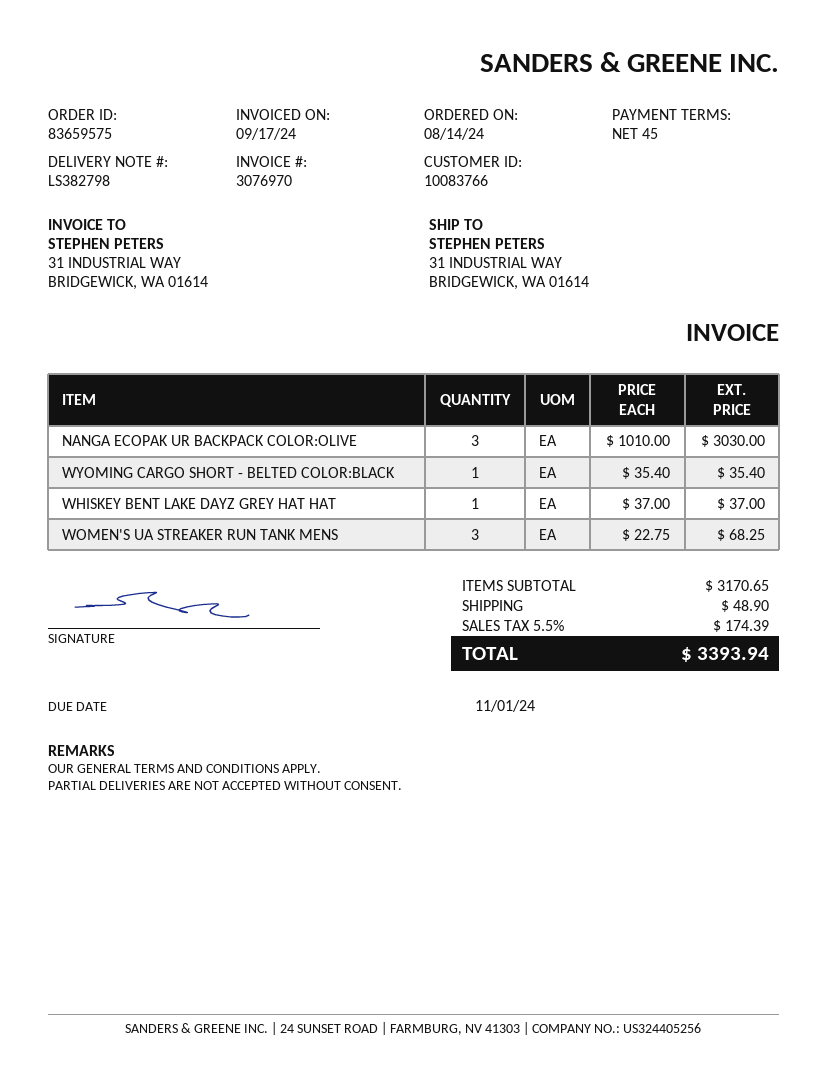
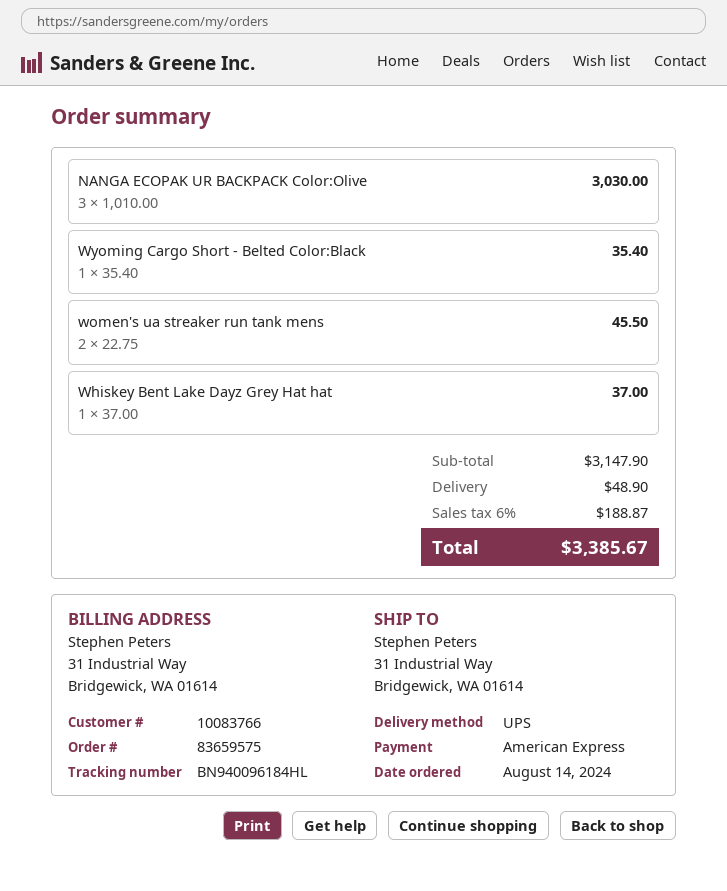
WOMEN'S UA STREAKER RUN TANK MENS: 3 x 22.75 = 68.25 -> 2 x 22.75 = 45.50
subtotal: 3170.65 -> 3147.90
tax: 5.5% = 174.39 -> 6% = 188.87
total: 3393.94 -> 3385.67

